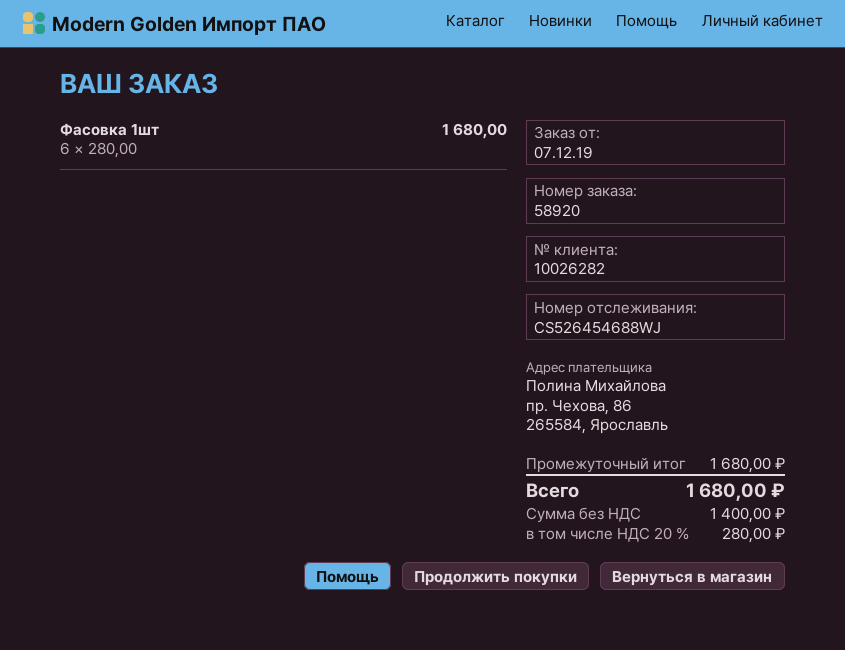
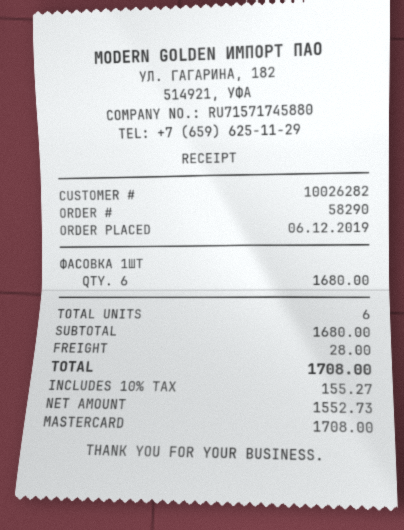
order number: 58920 -> 58290
order date: 2019-12-07 -> 2019-12-06
shipping: none -> 28.00
net: 1400.00 -> 1552.73
tax: 20% = 280.00 -> 10% = 155.27
total: 1680.00 -> 1708.00

